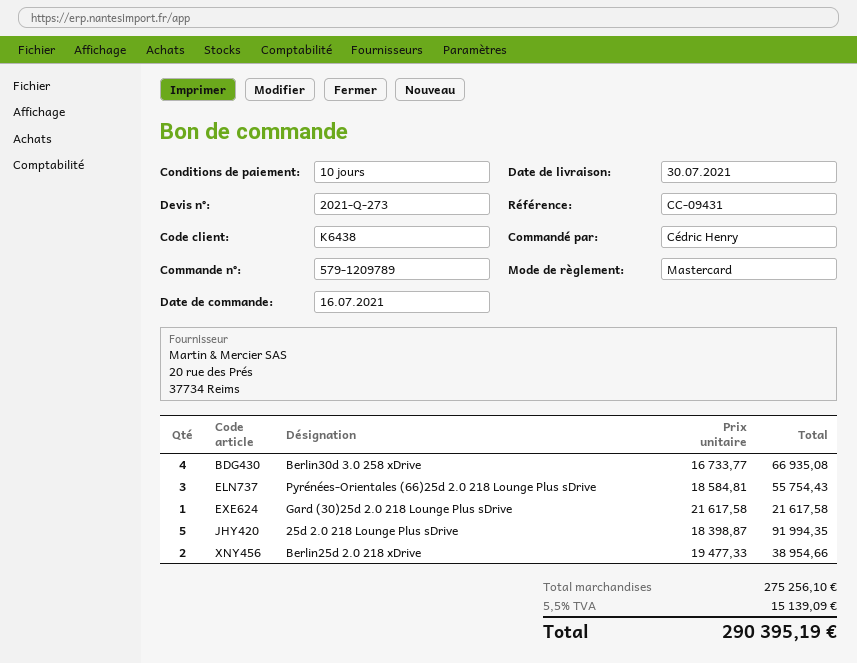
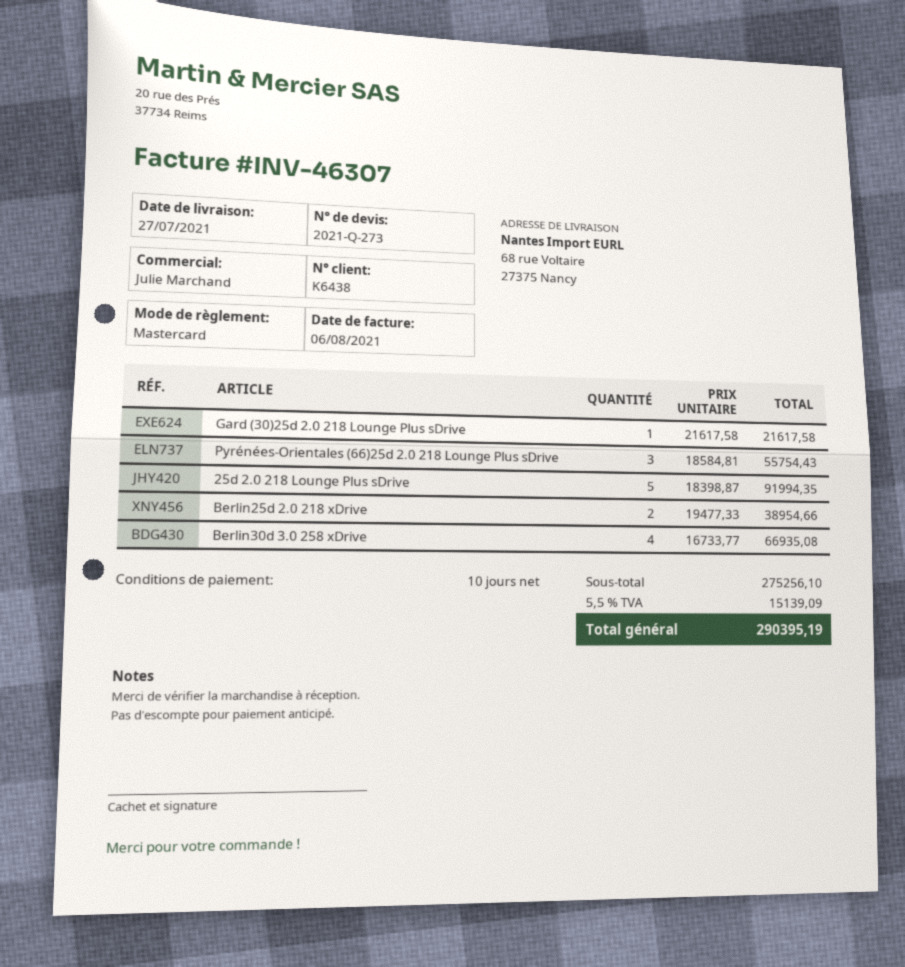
delivery date: 2021-07-30 -> 2021-07-27

